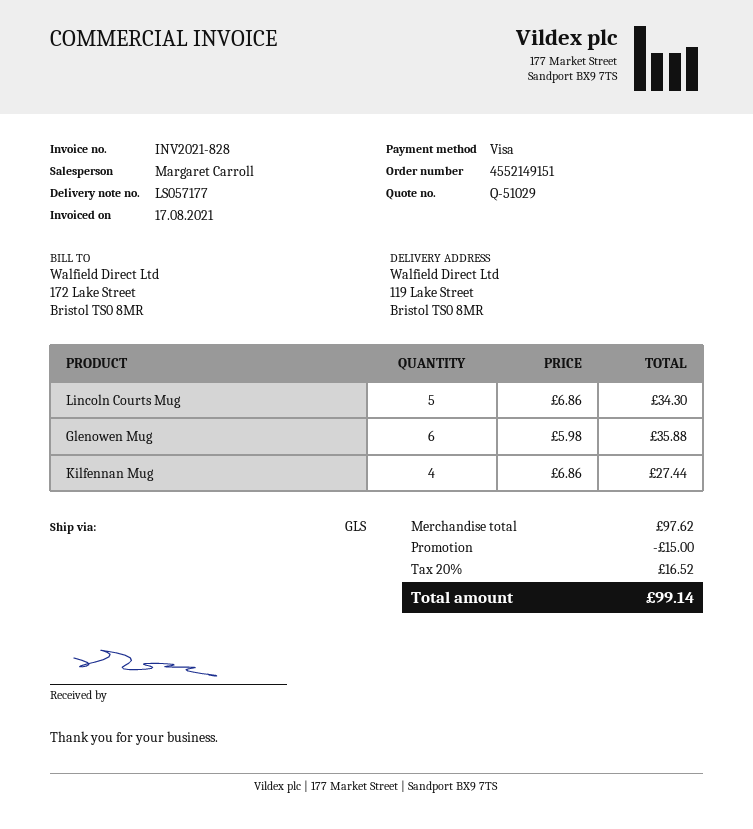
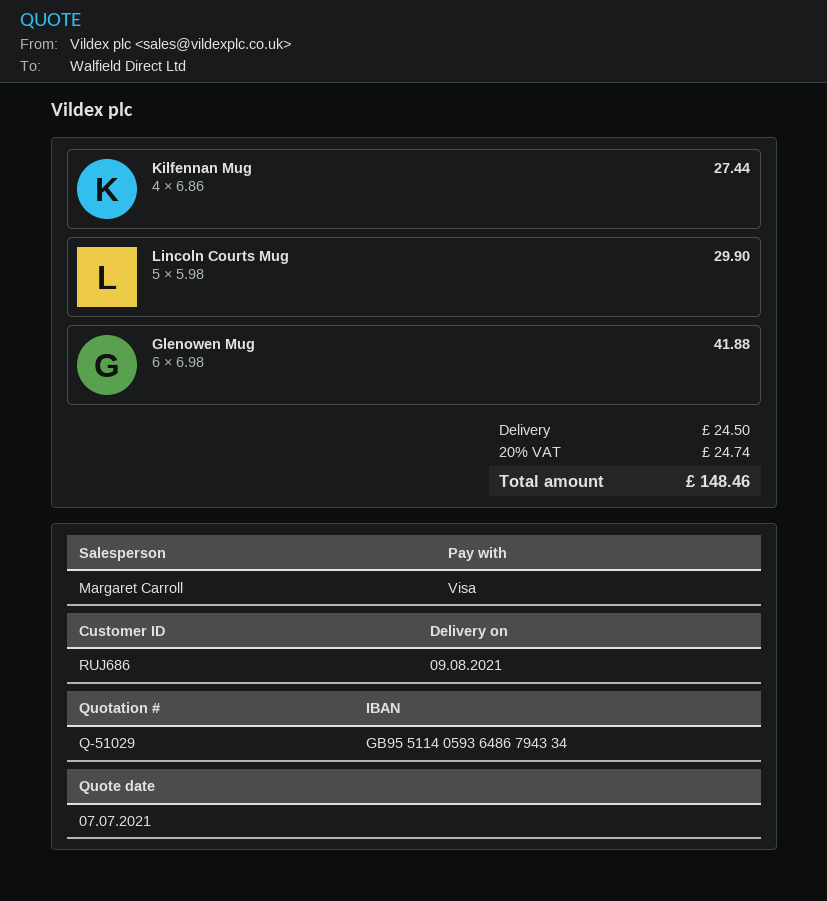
Lincoln Courts Mug: 5 x 6.86 = 34.30 -> 5 x 5.98 = 29.90
Glenowen Mug: 6 x 5.98 = 35.88 -> 6 x 6.98 = 41.88
discount: 15.00 -> none
shipping: none -> 24.50
tax: 20% = 16.52 -> 20% = 24.74
total: 99.14 -> 148.46

